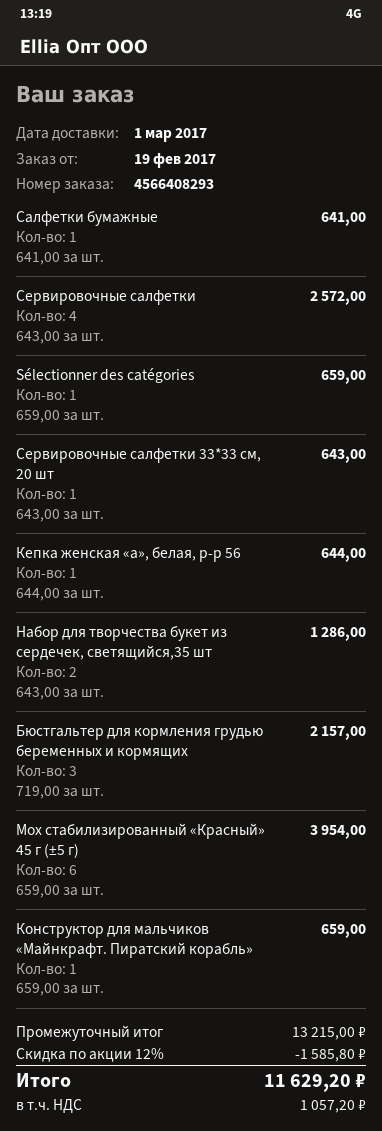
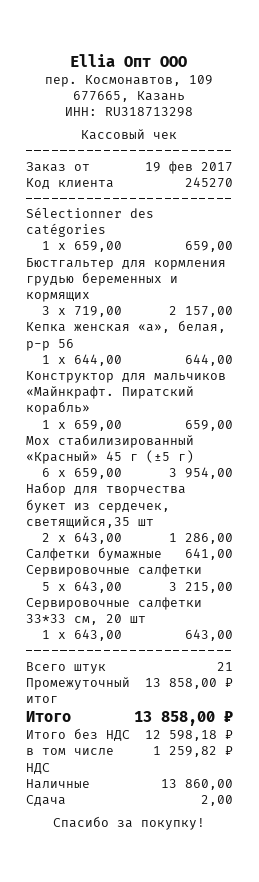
Сервировочные салфетки: 4 x 643.00 = 2572.00 -> 5 x 643.00 = 3215.00
subtotal: 13215.00 -> 13858.00
discount: 12% = 1585.80 -> none
tax: 1057.20 -> 1259.82
total: 11629.20 -> 13858.00

